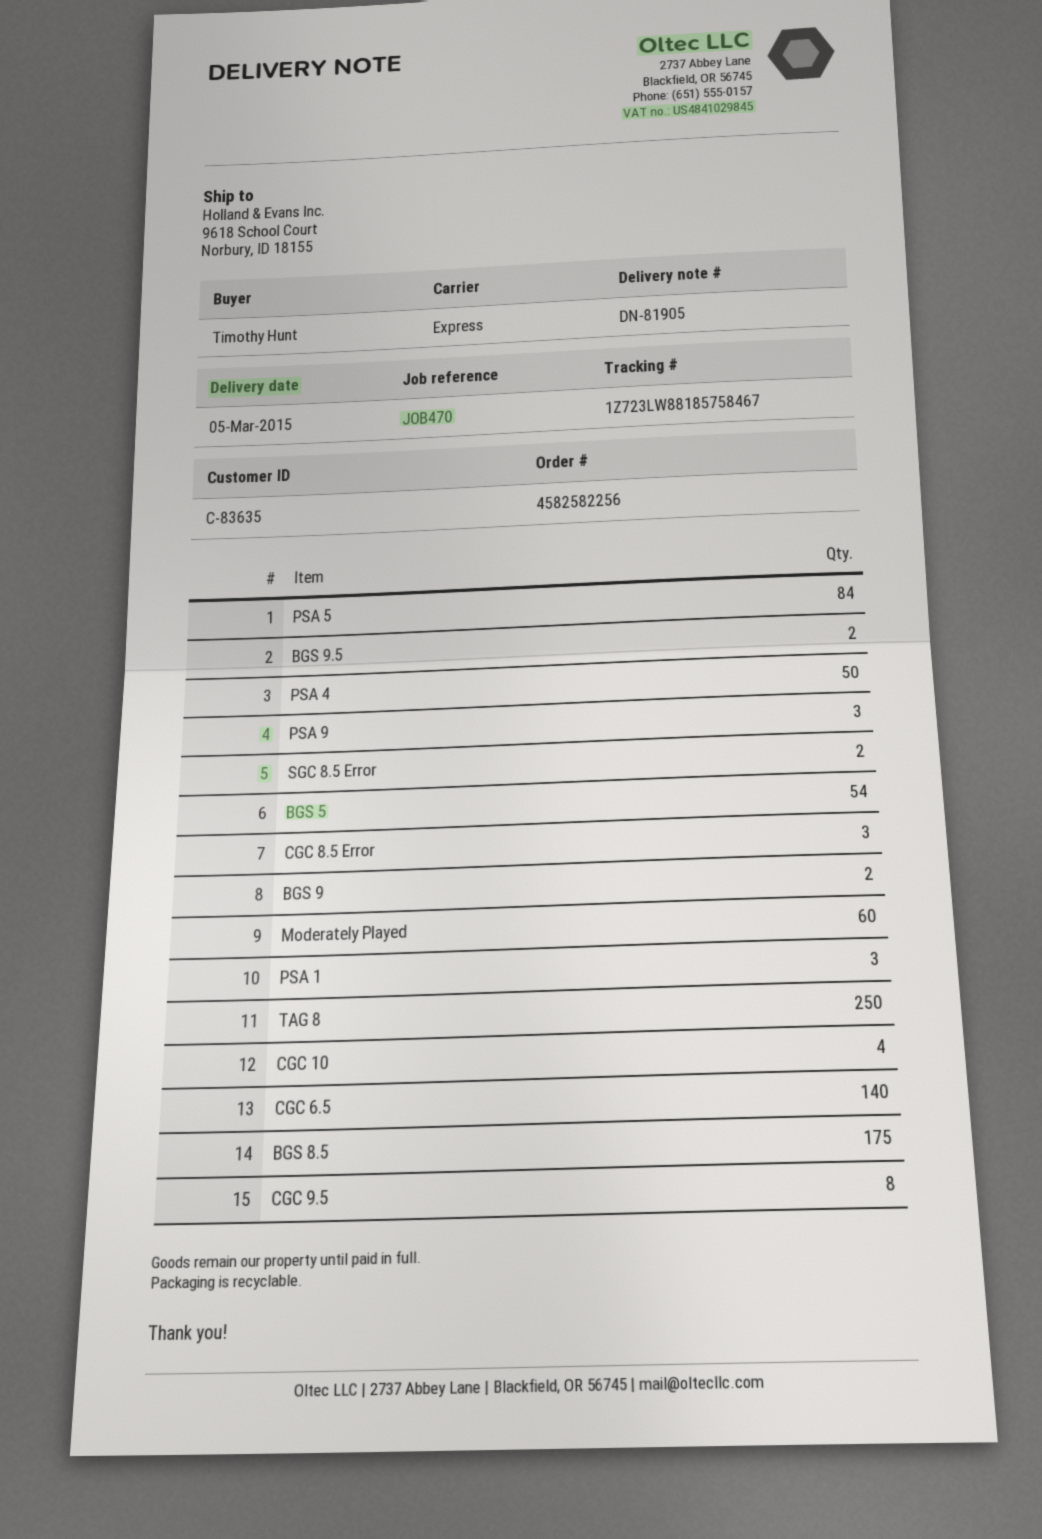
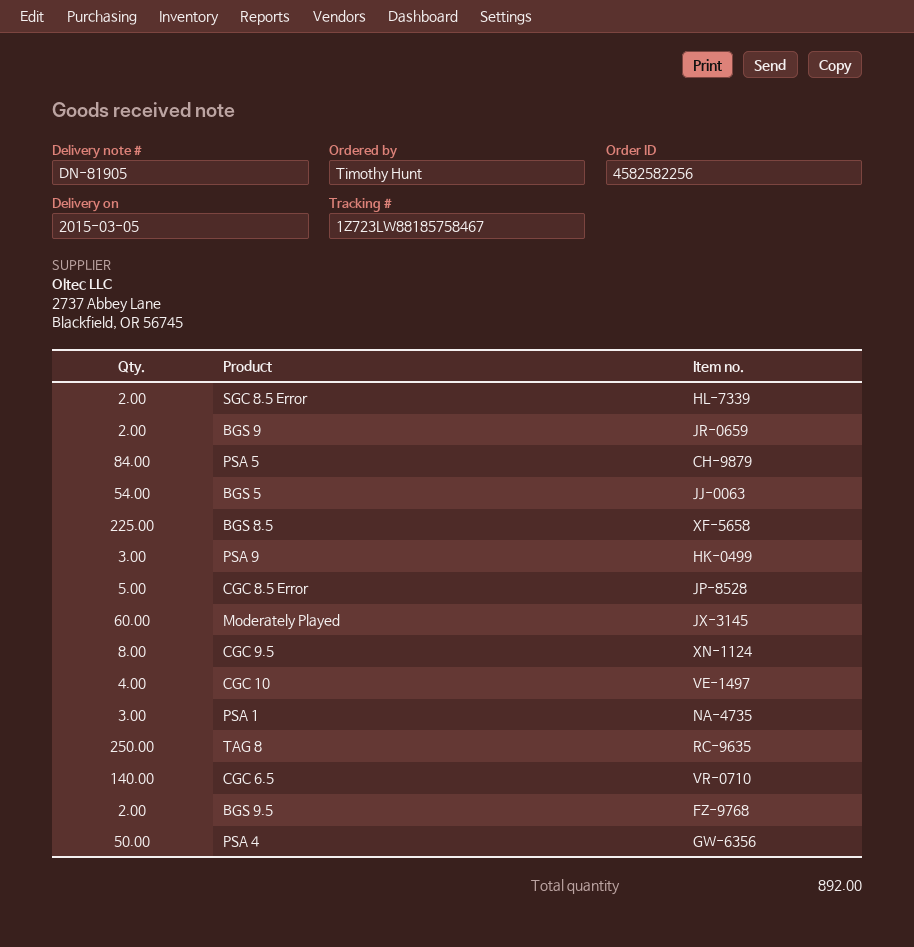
CGC 8.5 Error: 3 -> 5
BGS 8.5: 175 -> 225

